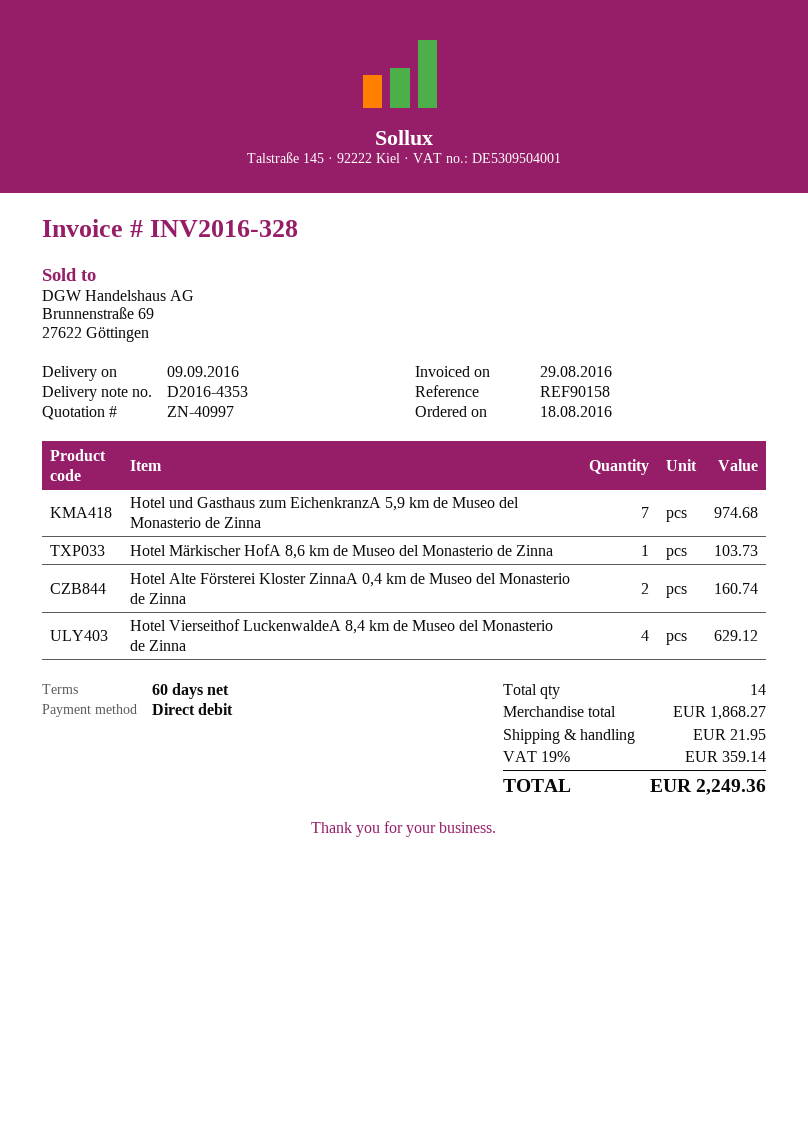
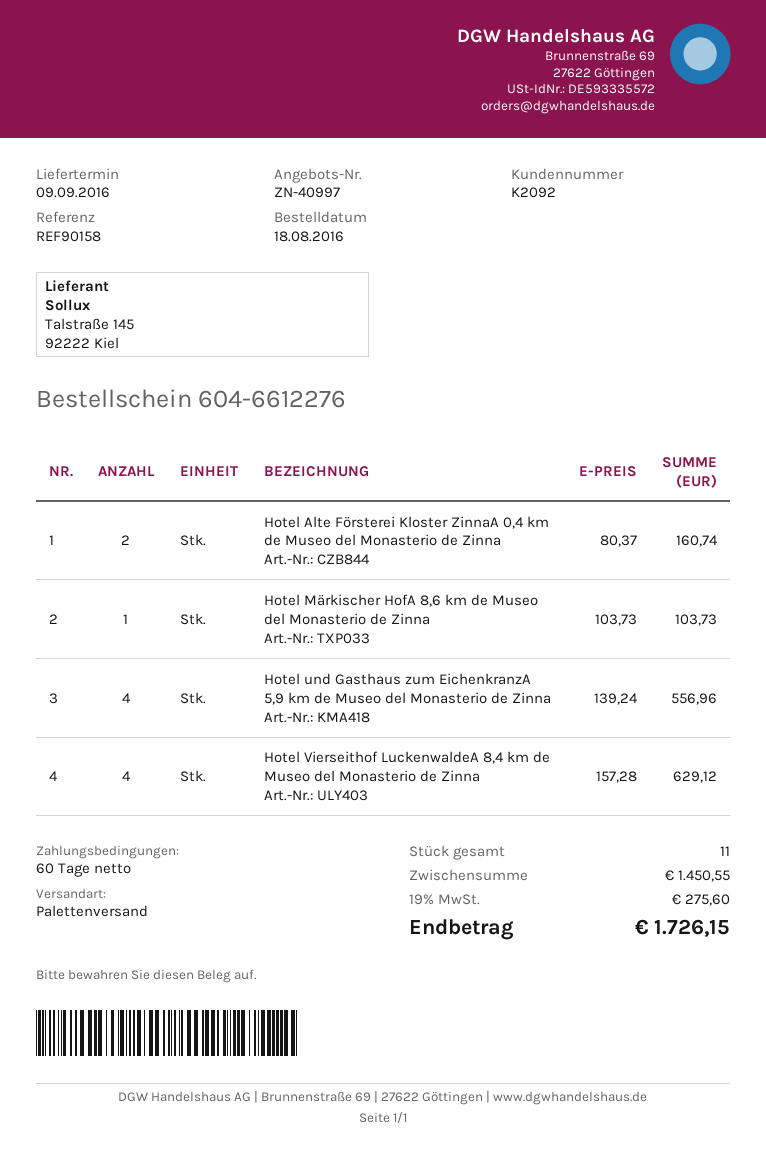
Hotel und Gasthaus zum EichenkranzA 5,9 km de Museo del Monasterio de Zinna: 7 for 974.68 -> 4 for 556.96
total quantity: 14 -> 11
subtotal: 1868.27 -> 1450.55
shipping: 21.95 -> none
tax: 19% = 359.14 -> 19% = 275.60
total: 2249.36 -> 1726.15

